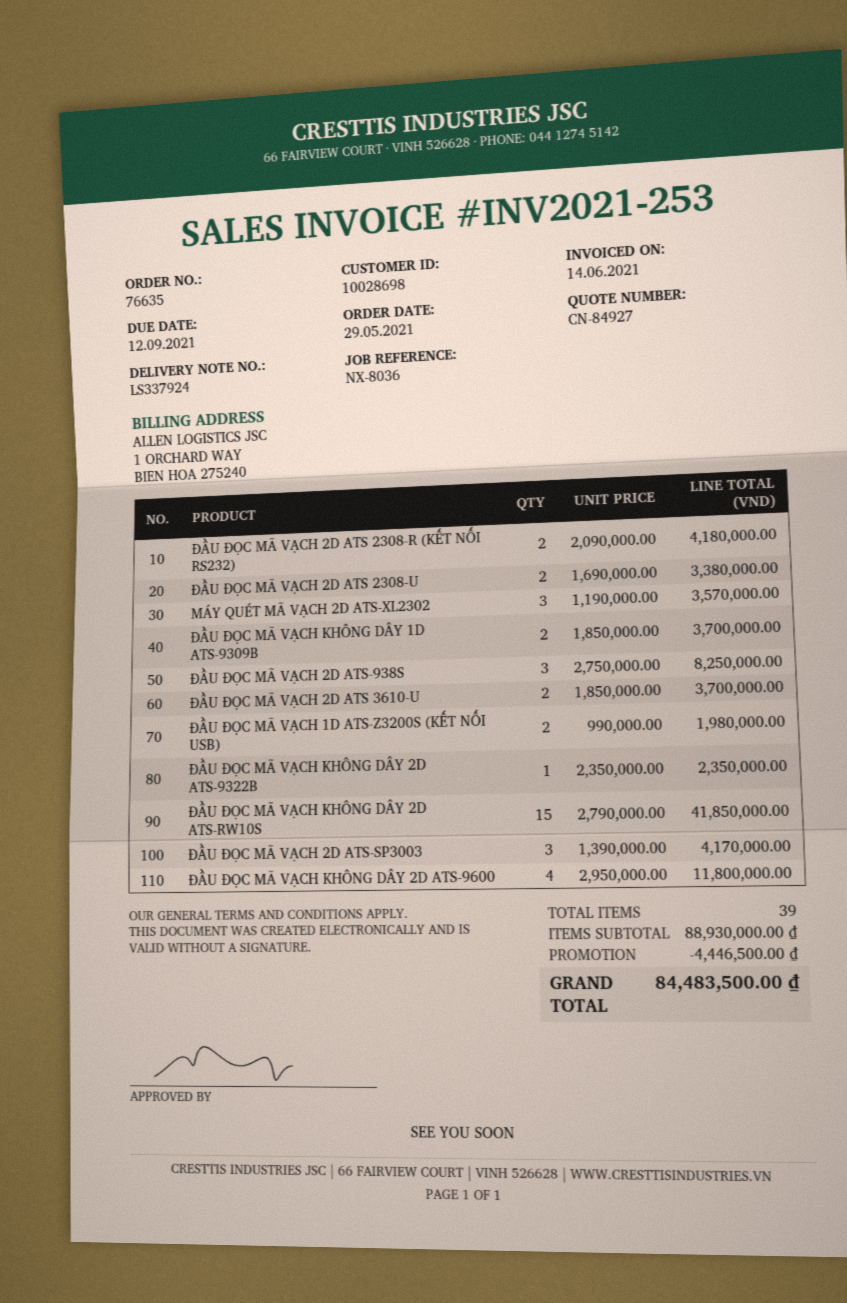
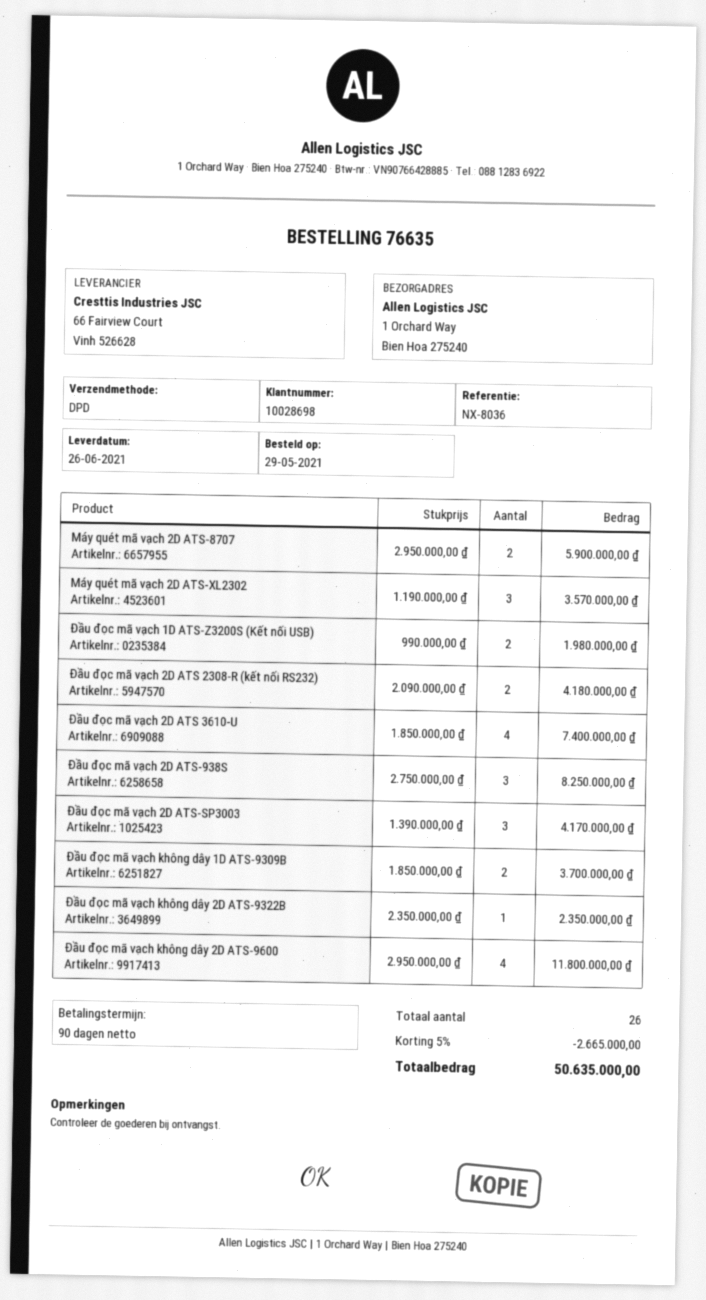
ĐẦU ĐỌC MÃ VẠCH 2D ATS 2308-U: 2 x 1690000.00 = 3380000.00 -> none
ĐẦU ĐỌC MÃ VẠCH 2D ATS 3610-U: 2 x 1850000.00 = 3700000.00 -> 4 x 1850000.00 = 7400000.00
ĐẦU ĐỌC MÃ VẠCH KHÔNG DÂY 2D ATS-RW10S: 15 x 2790000.00 = 41850000.00 -> none
Máy quét mã vạch 2D ATS-8707: none -> 2 x 2950000.00 = 5900000.00
total quantity: 39 -> 26
discount: 4446500.00 -> 2665000.00
total: 84483500.00 -> 50635000.00

